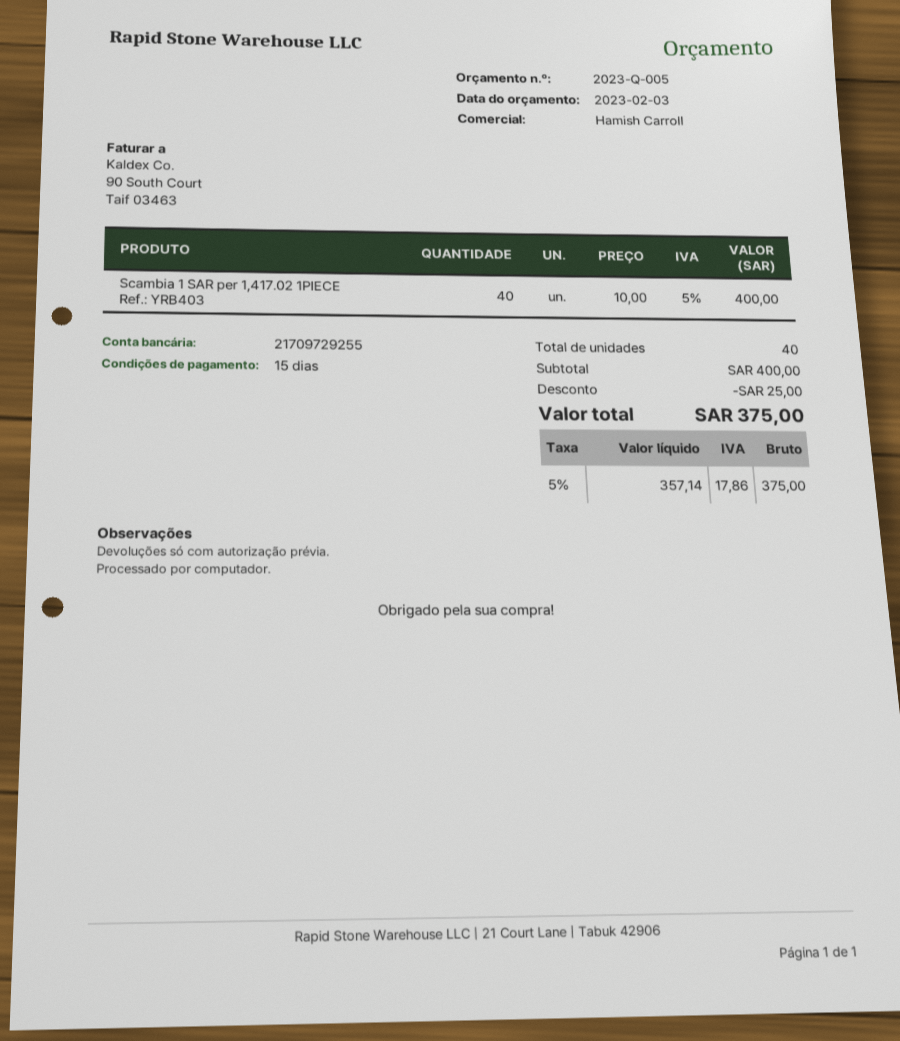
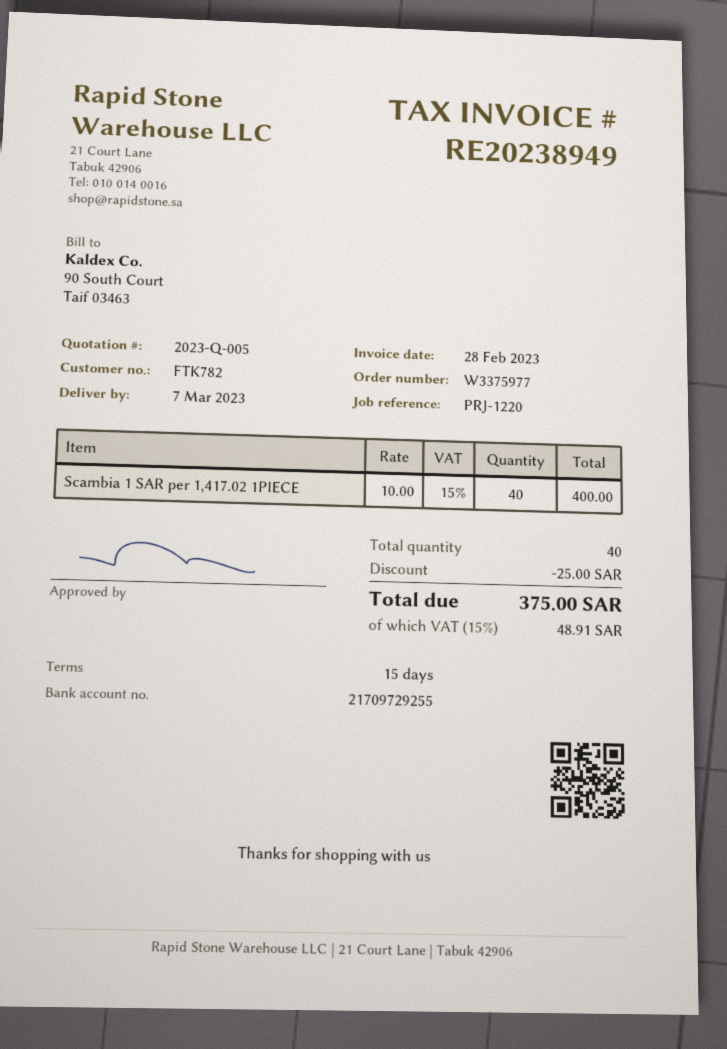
tax: 5% = 17.86 -> 15% = 48.91

